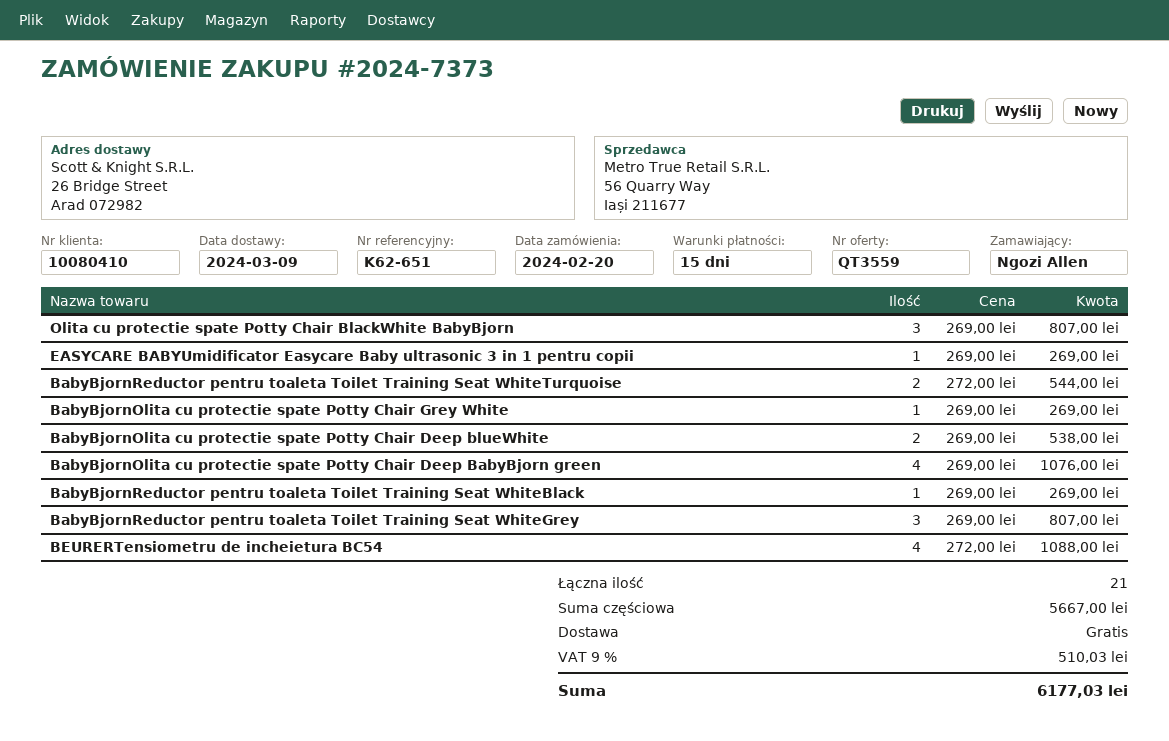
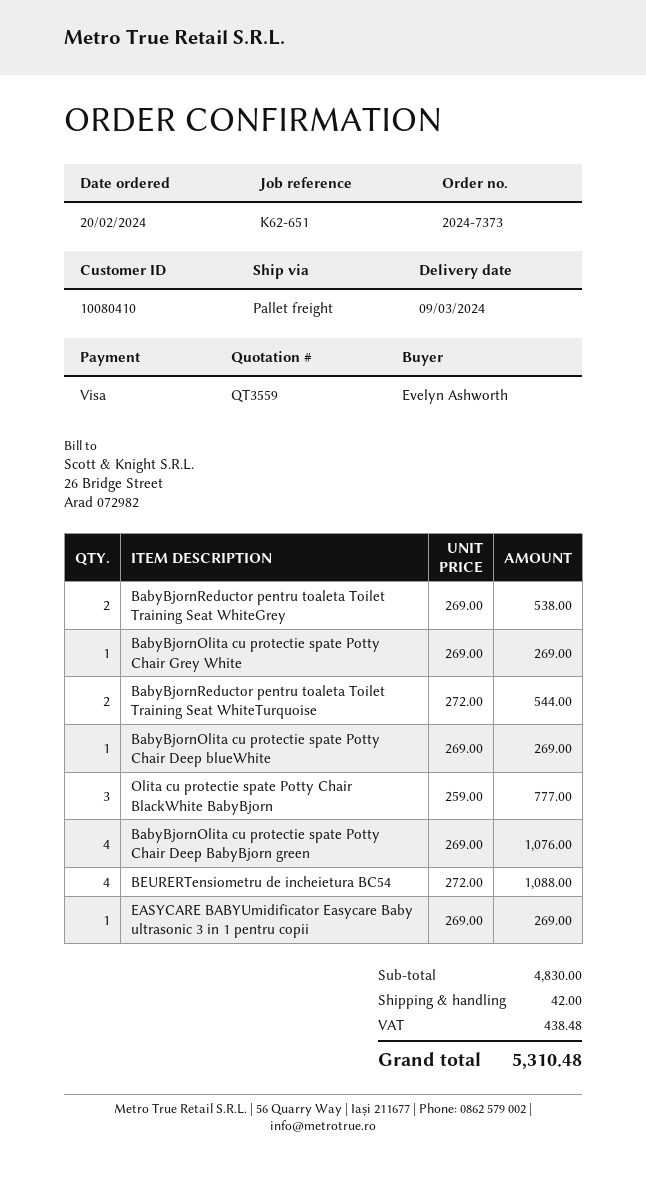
ordered by: Ngozi Allen -> Evelyn Ashworth
Olita cu protectie spate Potty Chair BlackWhite BabyBjorn: 3 x 269.00 = 807.00 -> 3 x 259.00 = 777.00
BabyBjornOlita cu protectie spate Potty Chair Deep blueWhite: 2 x 269.00 = 538.00 -> 1 x 269.00 = 269.00
BabyBjornReductor pentru toaleta Toilet Training Seat WhiteBlack: 1 x 269.00 = 269.00 -> none
BabyBjornReductor pentru toaleta Toilet Training Seat WhiteGrey: 3 x 269.00 = 807.00 -> 2 x 269.00 = 538.00
subtotal: 5667.00 -> 4830.00
shipping: 0.00 -> 42.00
tax: 510.03 -> 438.48
total: 6177.03 -> 5310.48

